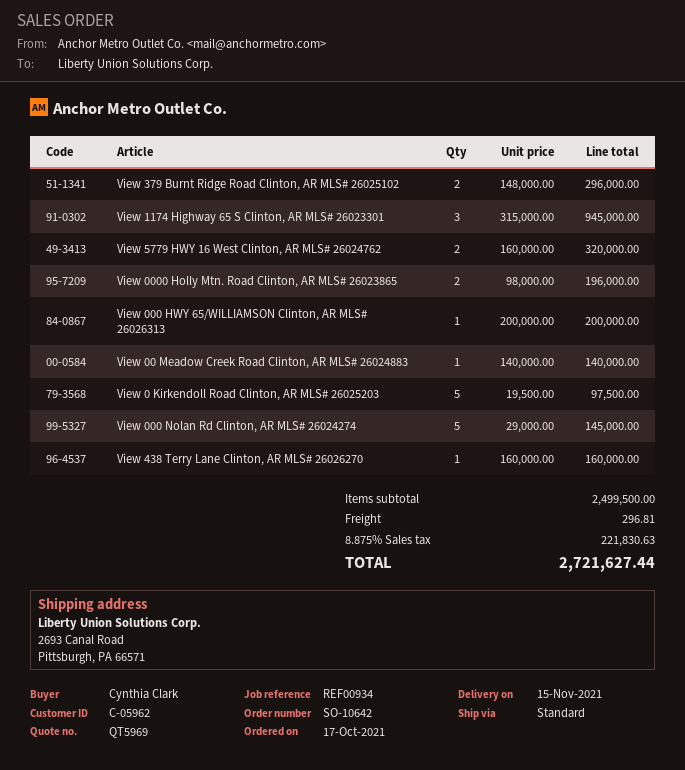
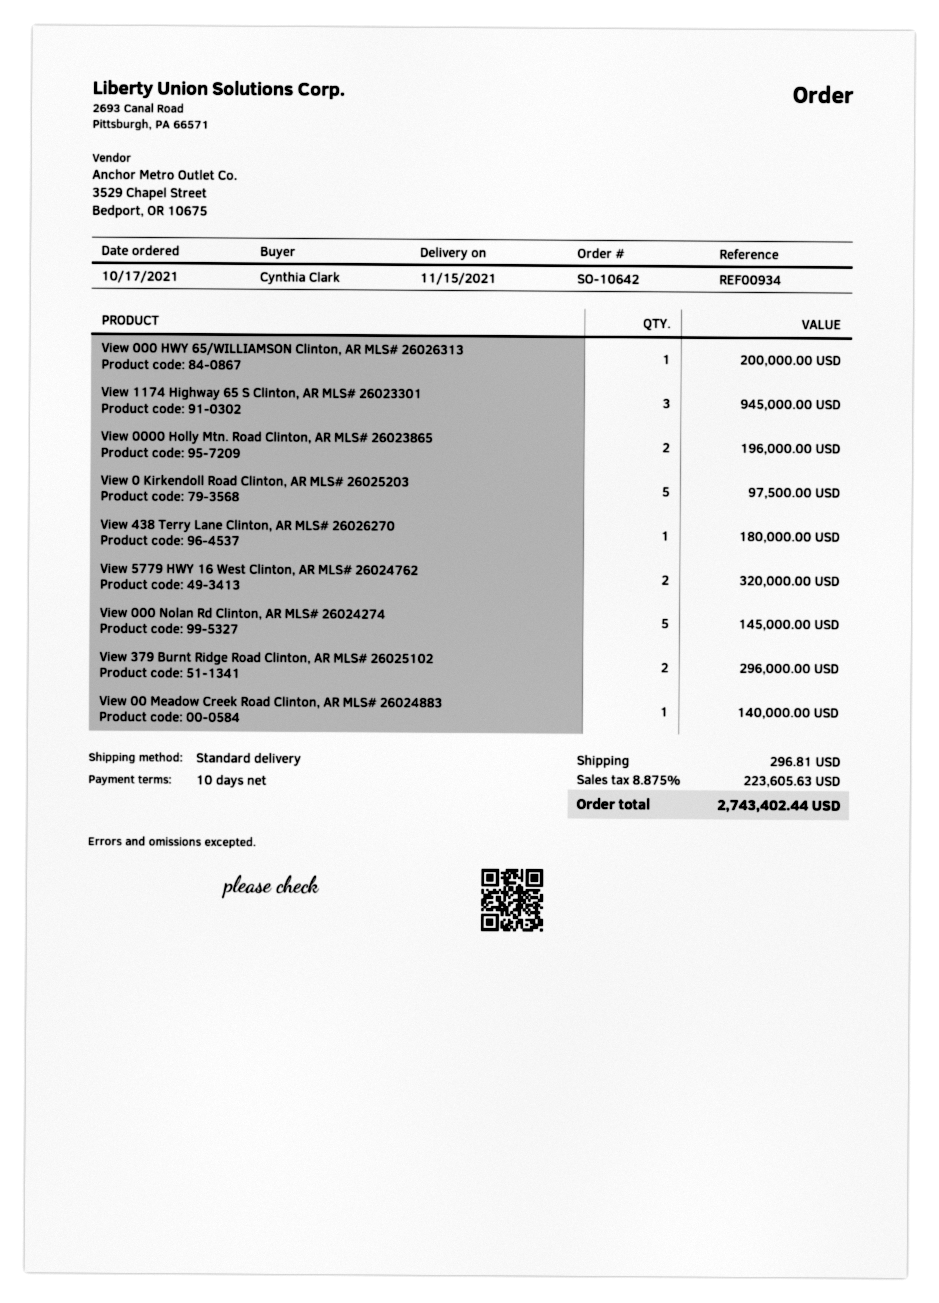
View 438 Terry Lane Clinton, AR MLS# 26026270: 1 for 160000.00 -> 1 for 180000.00
tax: 8.875% = 221830.63 -> 8.875% = 223605.63
total: 2721627.44 -> 2743402.44

